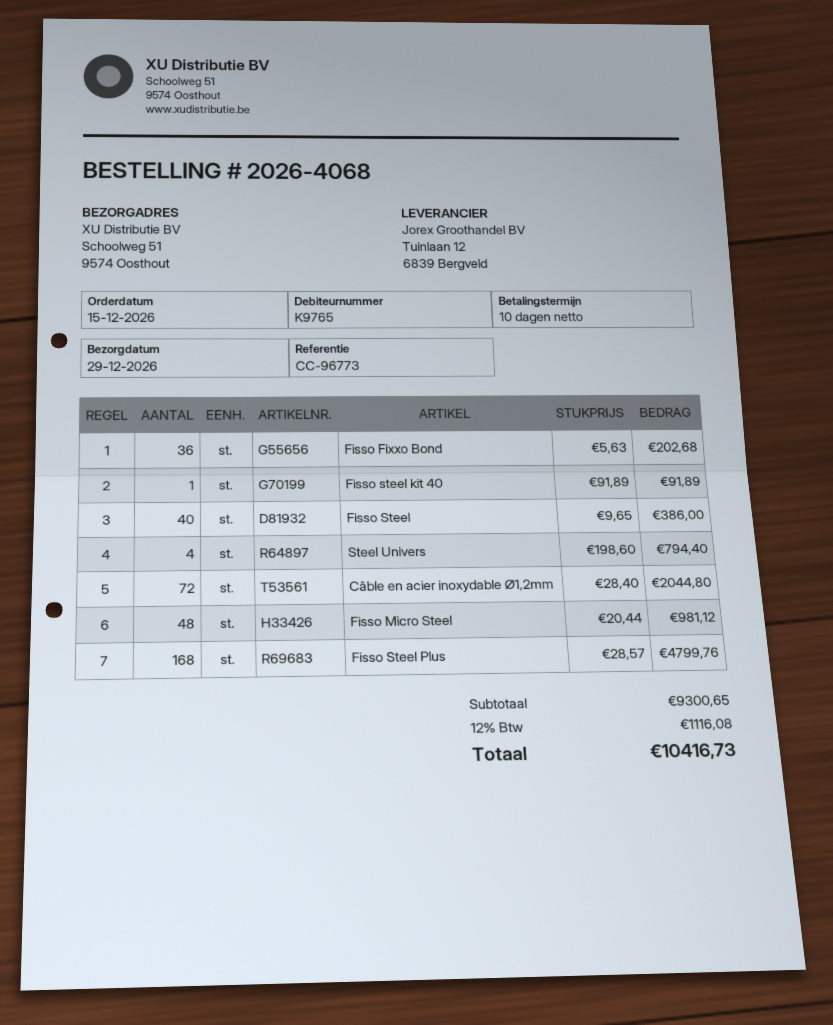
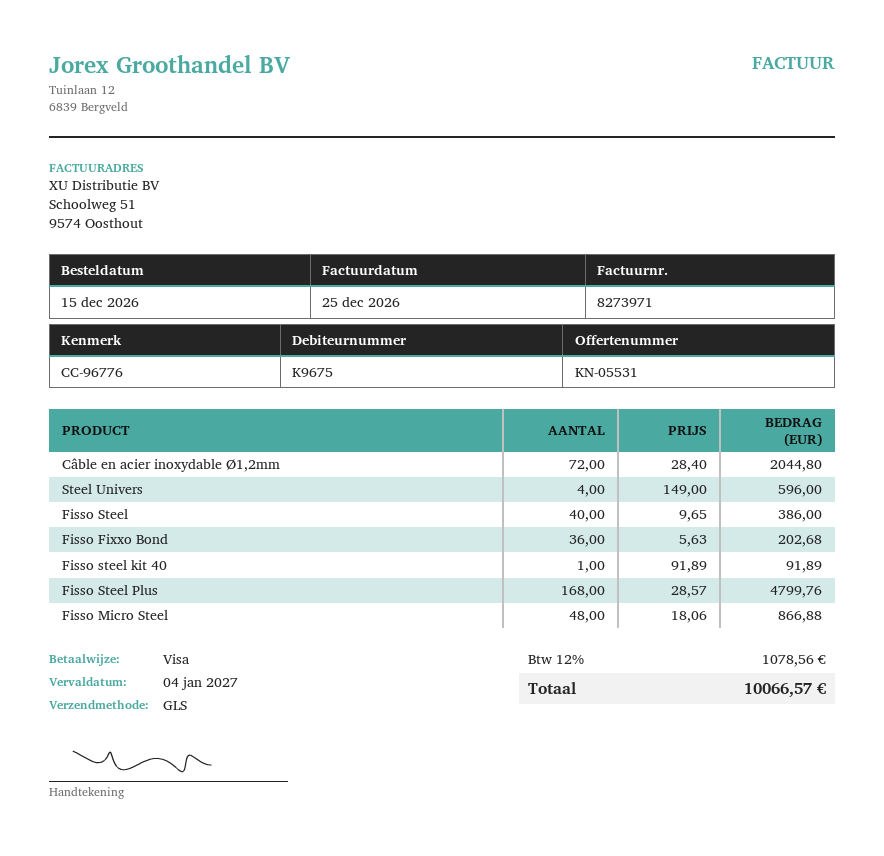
customer number: K9765 -> K9675
reference: CC-96773 -> CC-96776
Steel Univers: 4 x 198.60 = 794.40 -> 4 x 149.00 = 596.00
Fisso Micro Steel: 48 x 20.44 = 981.12 -> 48 x 18.06 = 866.88
tax: 12% = 1116.08 -> 12% = 1078.56
total: 10416.73 -> 10066.57

